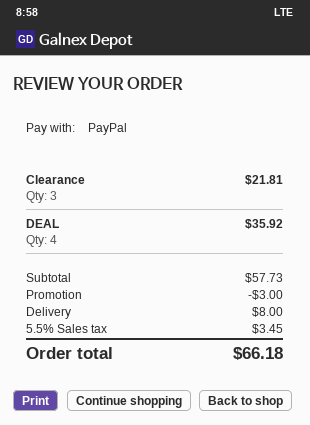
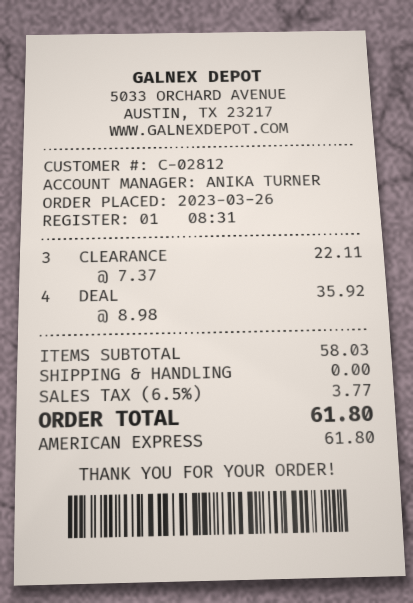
payment method: PayPal -> American Express
Clearance: 3 for 21.81 -> 3 for 22.11
subtotal: 57.73 -> 58.03
discount: 3.00 -> none
shipping: 8.00 -> 0.00
tax: 5.5% = 3.45 -> 6.5% = 3.77
total: 66.18 -> 61.80

